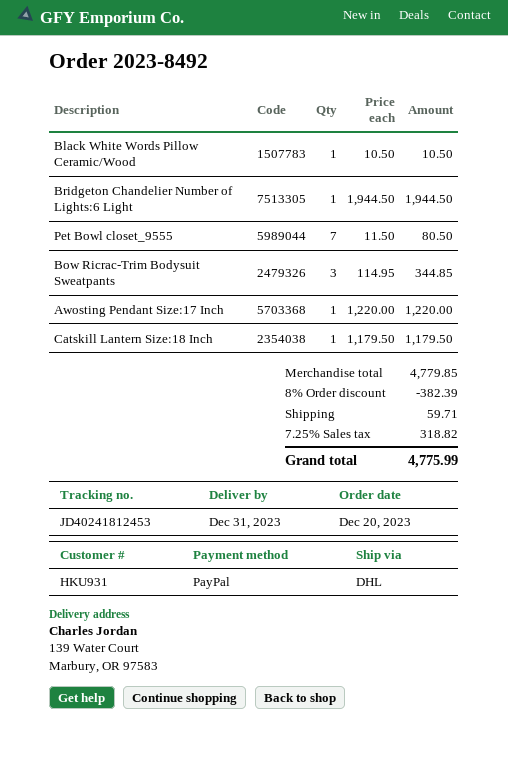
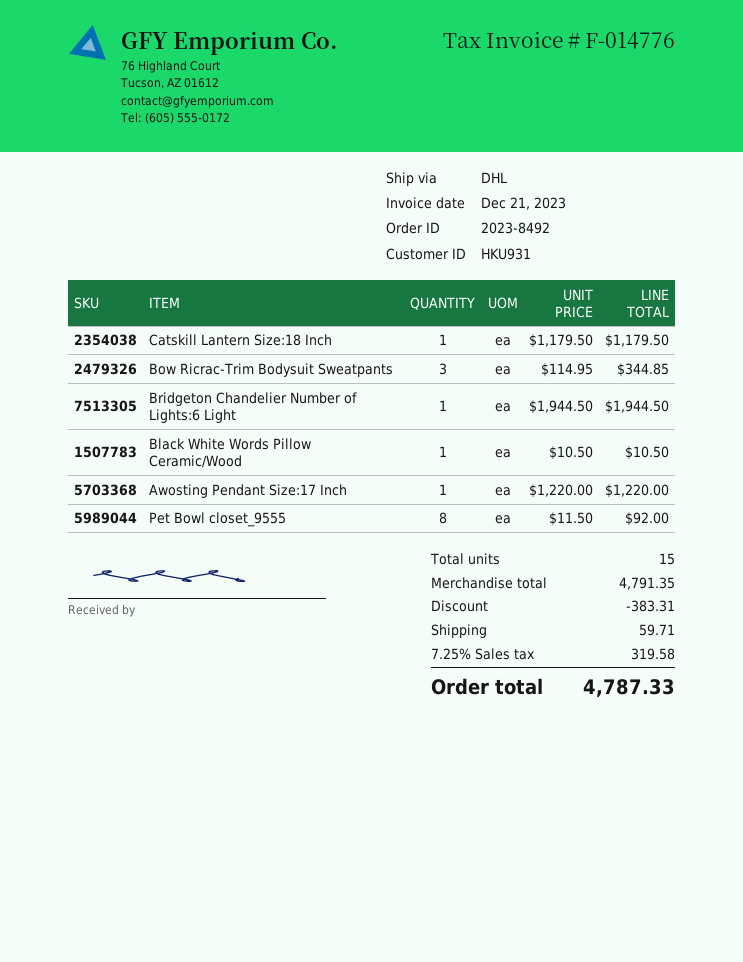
Pet Bowl closet_9555: 7 x 11.50 = 80.50 -> 8 x 11.50 = 92.00
subtotal: 4779.85 -> 4791.35
discount: 382.39 -> 383.31
tax: 7.25% = 318.82 -> 7.25% = 319.58
total: 4775.99 -> 4787.33

